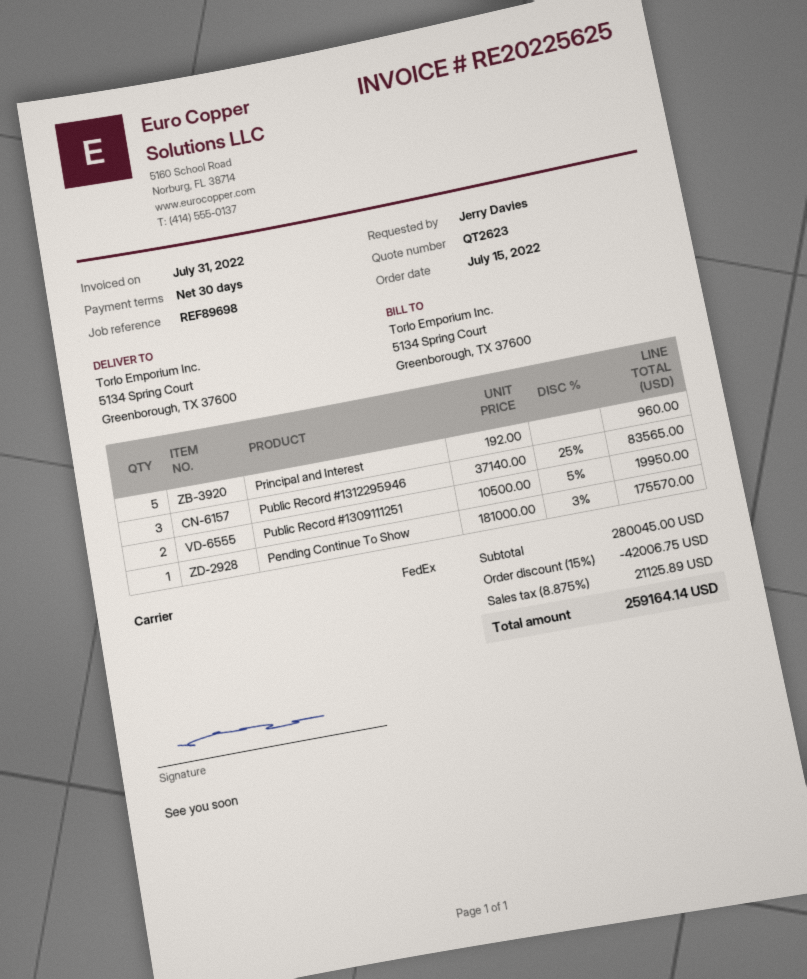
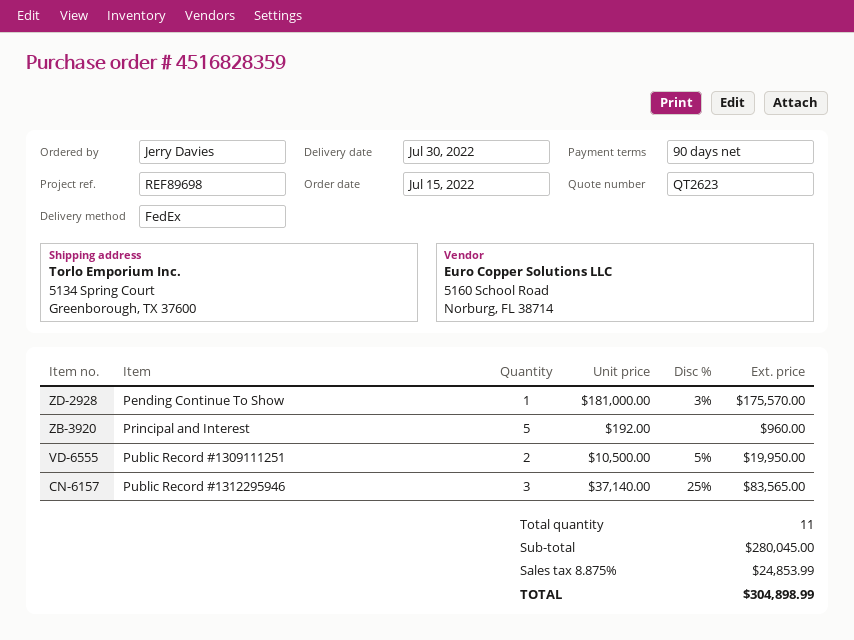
payment terms: 30 days -> 90 days
discount: 15% = 42006.75 -> none
tax: 8.875% = 21125.89 -> 8.875% = 24853.99
total: 259164.14 -> 304898.99

